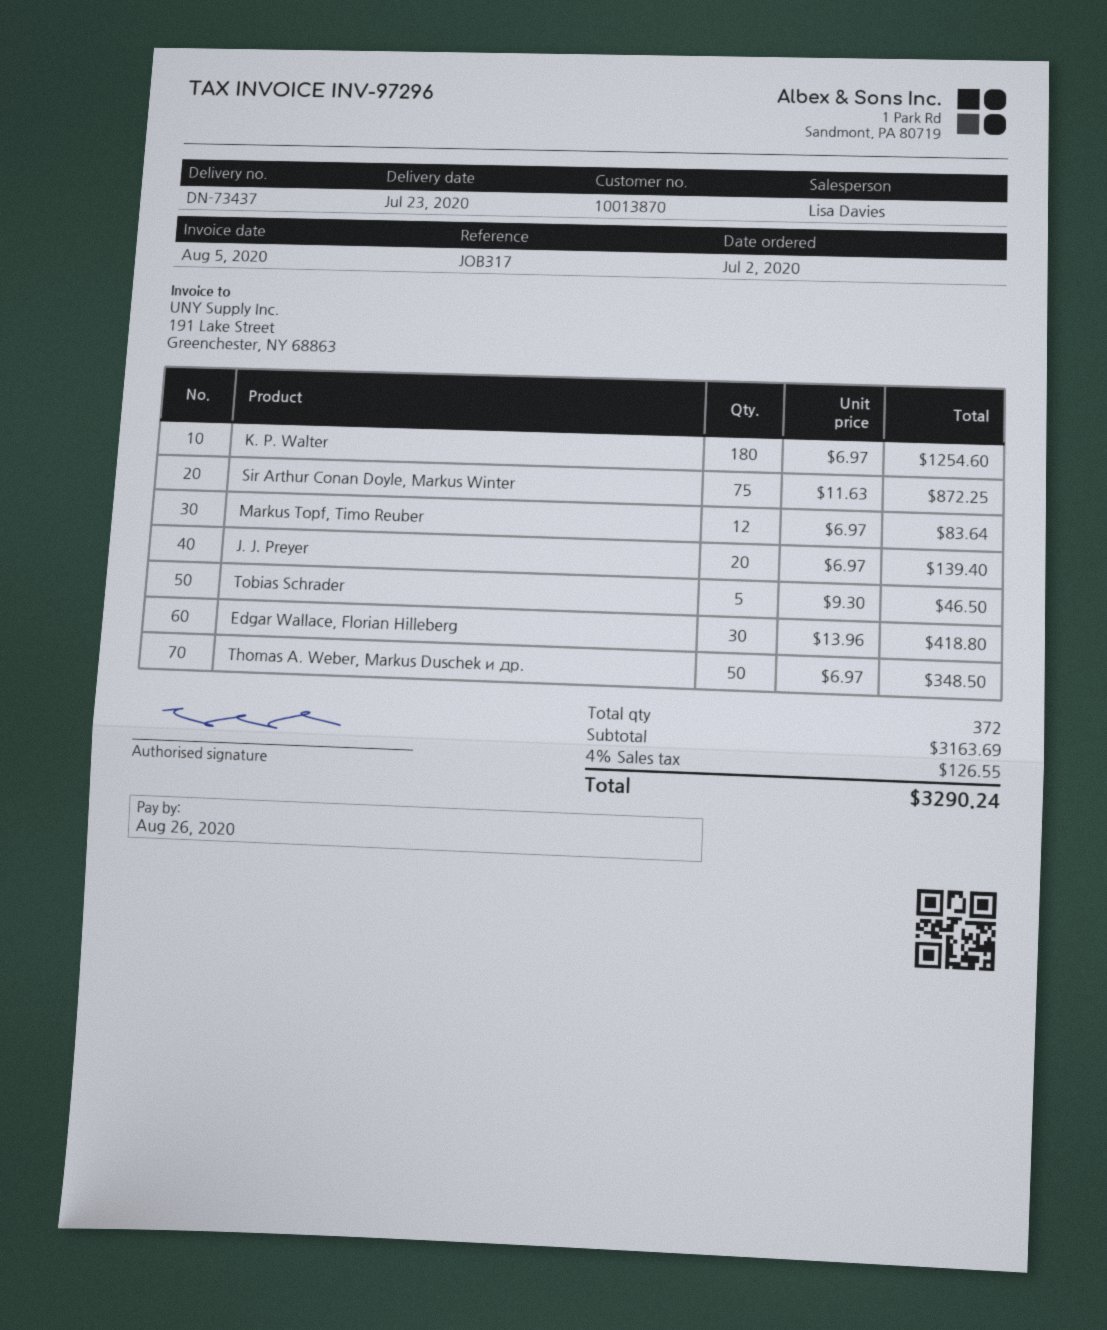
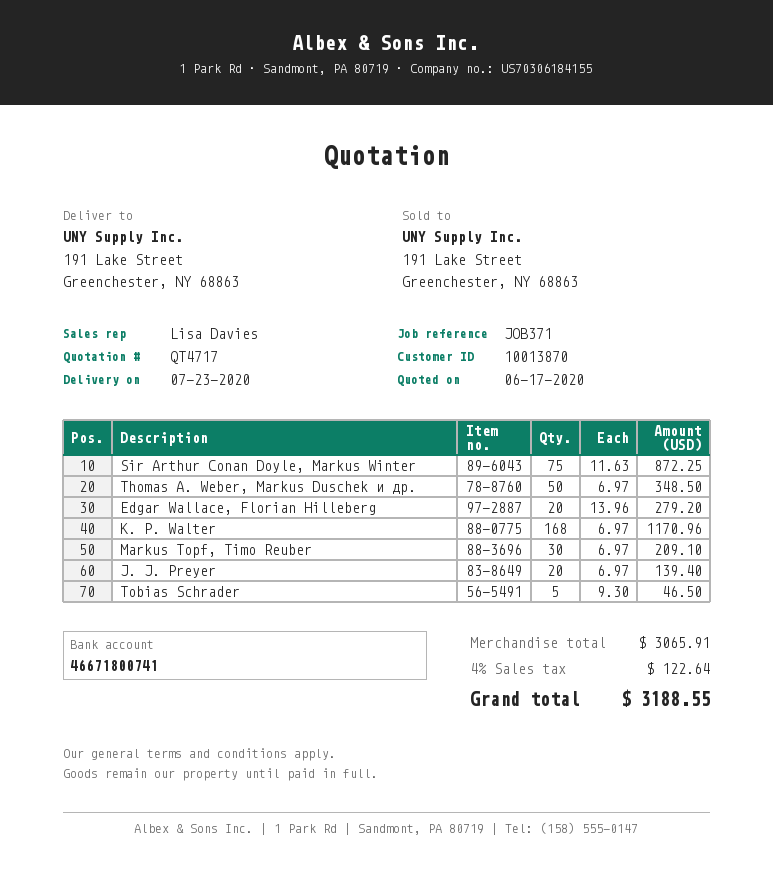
reference: JOB317 -> JOB371
K. P. Walter: 180 x 6.97 = 1254.60 -> 168 x 6.97 = 1170.96
Markus Topf, Timo Reuber: 12 x 6.97 = 83.64 -> 30 x 6.97 = 209.10
Edgar Wallace, Florian Hilleberg: 30 x 13.96 = 418.80 -> 20 x 13.96 = 279.20
subtotal: 3163.69 -> 3065.91
tax: 4% = 126.55 -> 4% = 122.64
total: 3290.24 -> 3188.55

